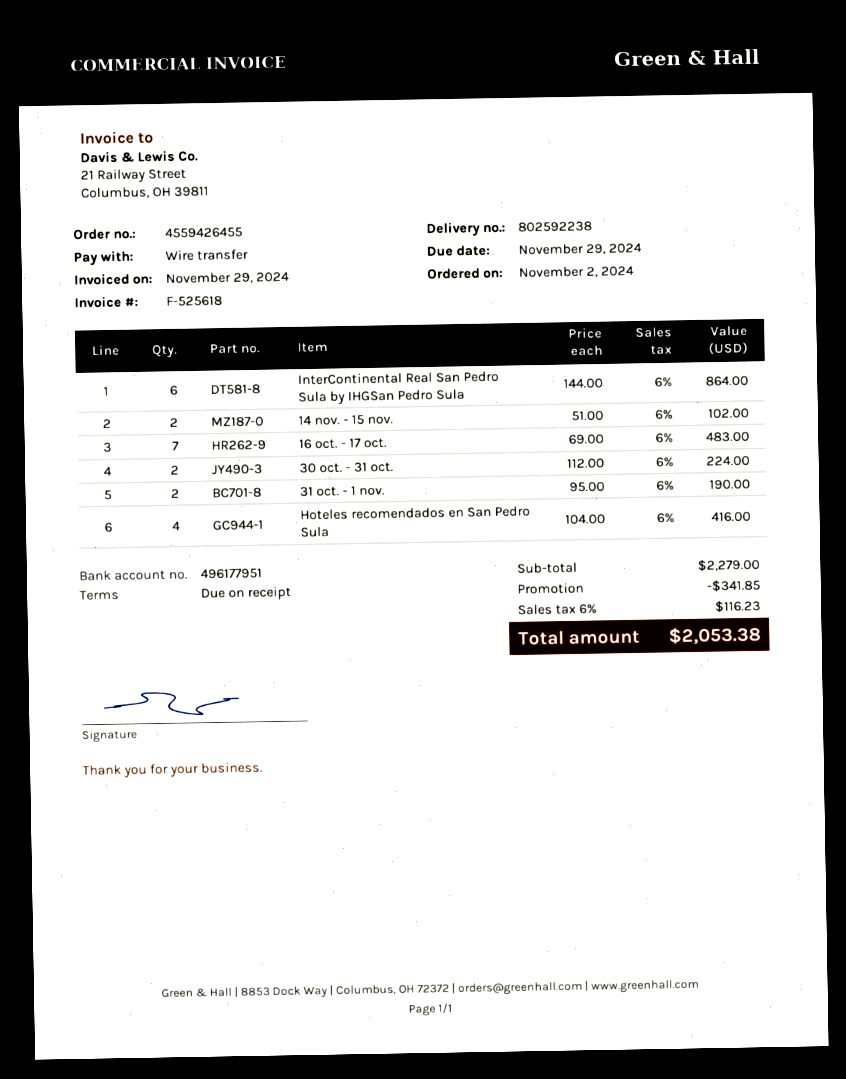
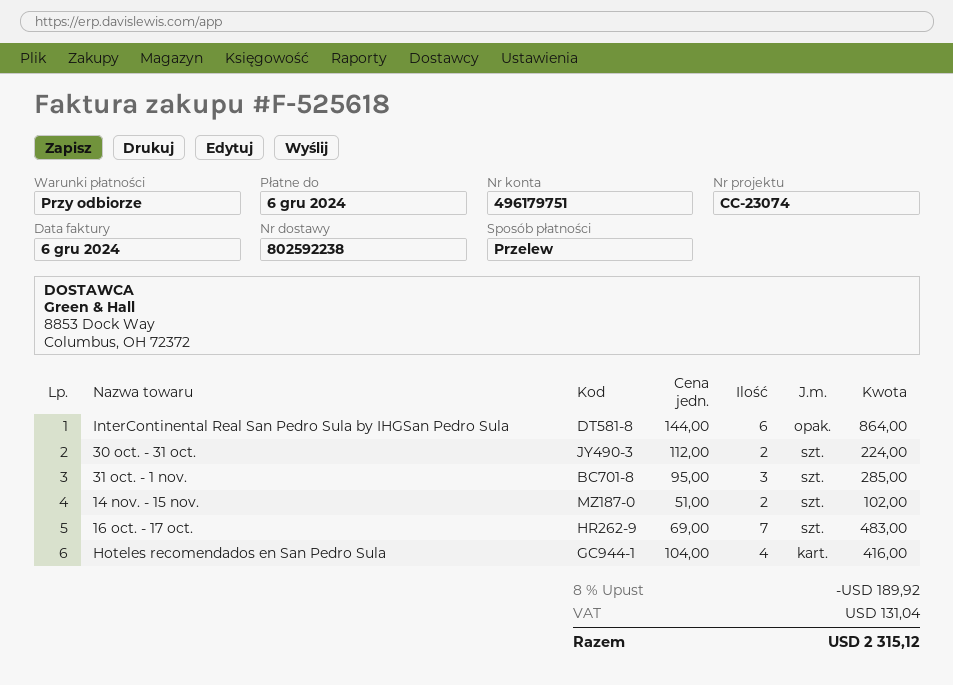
invoice date: 2024-11-29 -> 2024-12-06
due date: 2024-11-29 -> 2024-12-06
bank account: 496177951 -> 496179751
31 oct. - 1 nov.: 2 x 95.00 = 190.00 -> 3 x 95.00 = 285.00
discount: 341.85 -> 189.92
tax: 116.23 -> 131.04
total: 2053.38 -> 2315.12

